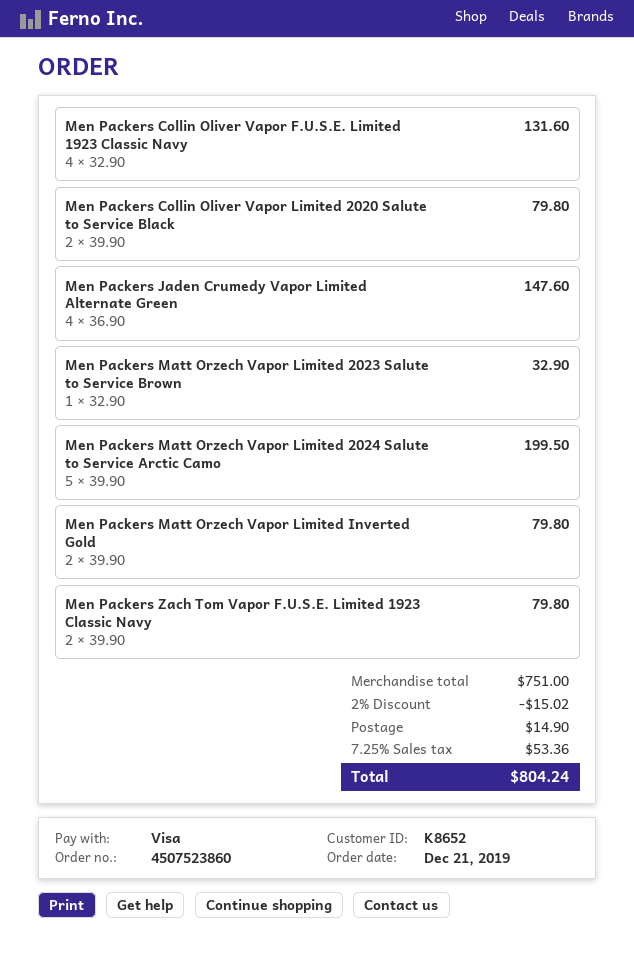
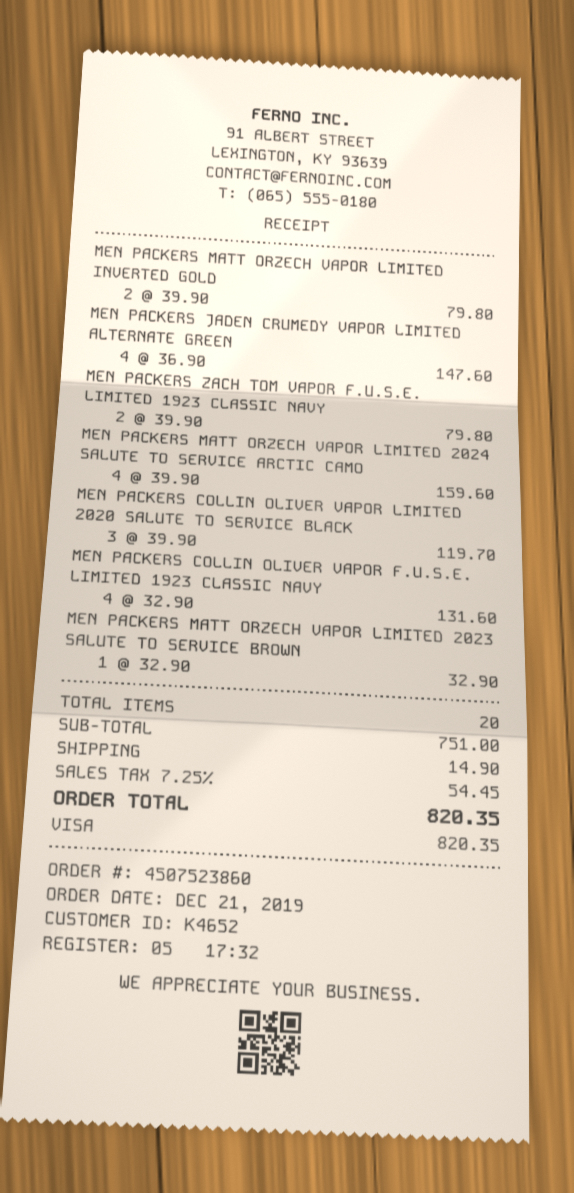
customer number: K8652 -> K4652
Men Packers Collin Oliver Vapor Limited 2020 Salute to Service Black: 2 x 39.90 = 79.80 -> 3 x 39.90 = 119.70
Men Packers Matt Orzech Vapor Limited 2024 Salute to Service Arctic Camo: 5 x 39.90 = 199.50 -> 4 x 39.90 = 159.60
discount: 2% = 15.02 -> none
tax: 7.25% = 53.36 -> 7.25% = 54.45
total: 804.24 -> 820.35

